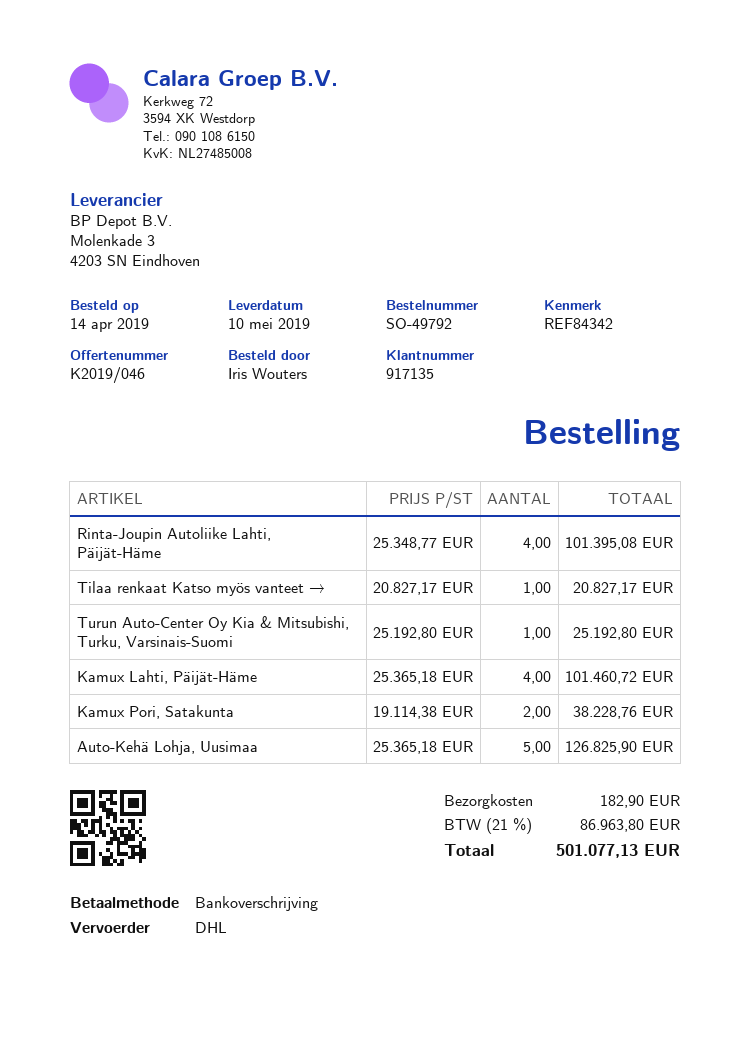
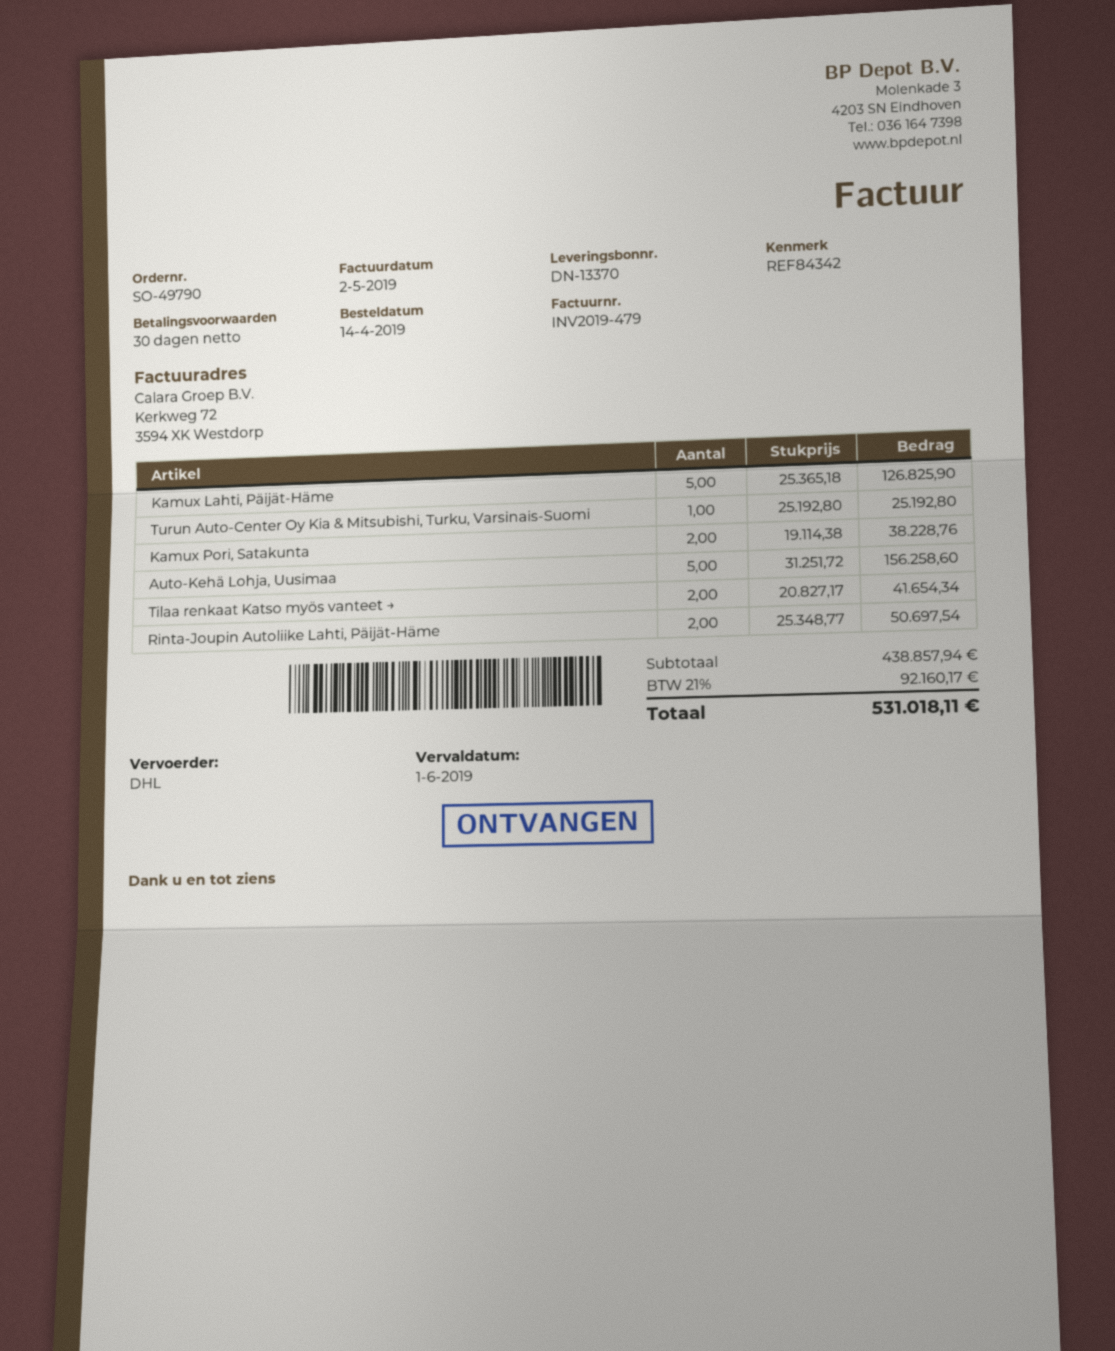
order number: SO-49792 -> SO-49790
Rinta-Joupin Autoliike Lahti, Päijät-Häme: 4 x 25348.77 = 101395.08 -> 2 x 25348.77 = 50697.54
Tilaa renkaat Katso myös vanteet →: 1 x 20827.17 = 20827.17 -> 2 x 20827.17 = 41654.34
Kamux Lahti, Päijät-Häme: 4 x 25365.18 = 101460.72 -> 5 x 25365.18 = 126825.90
Auto-Kehä Lohja, Uusimaa: 5 x 25365.18 = 126825.90 -> 5 x 31251.72 = 156258.60
shipping: 182.90 -> none
tax: 21% = 86963.80 -> 21% = 92160.17
total: 501077.13 -> 531018.11

